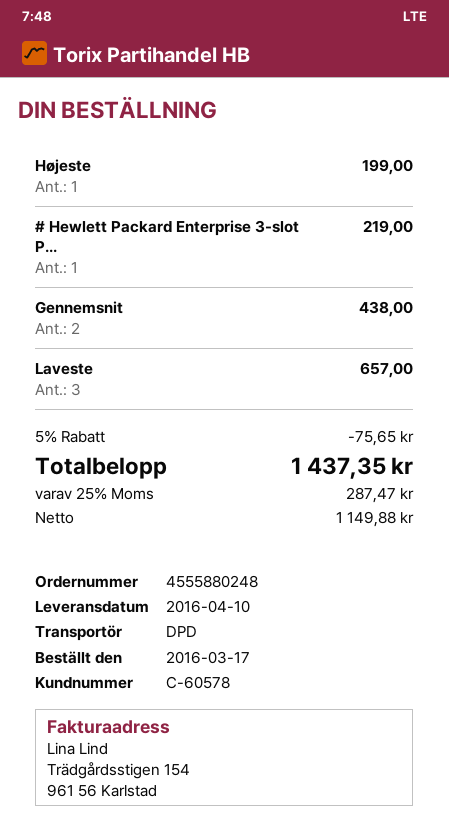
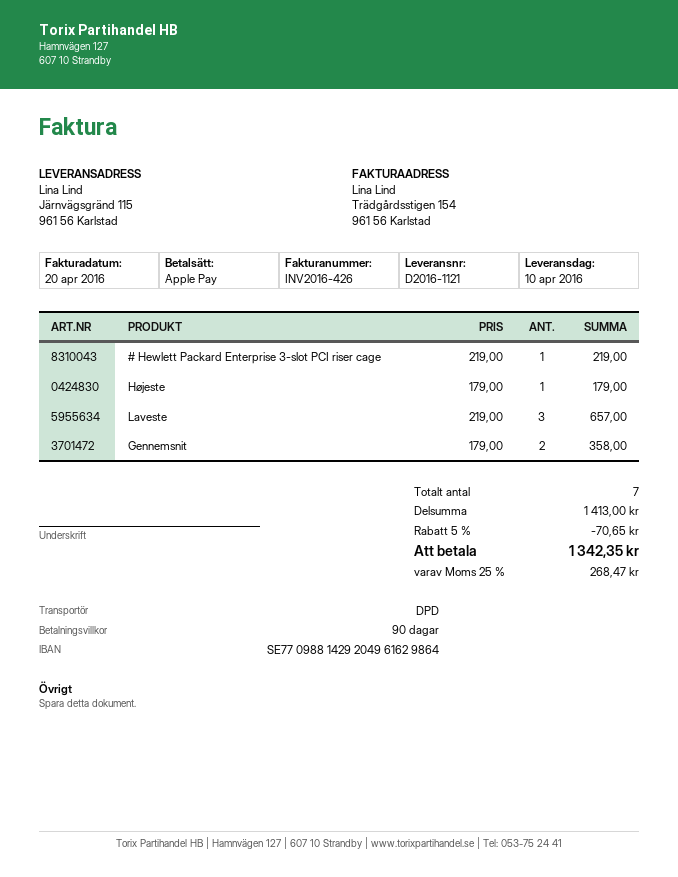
Højeste: 1 for 199.00 -> 1 for 179.00
Gennemsnit: 2 for 438.00 -> 2 for 358.00
discount: 5% = 75.65 -> 5% = 70.65
tax: 25% = 287.47 -> 25% = 268.47
total: 1437.35 -> 1342.35

